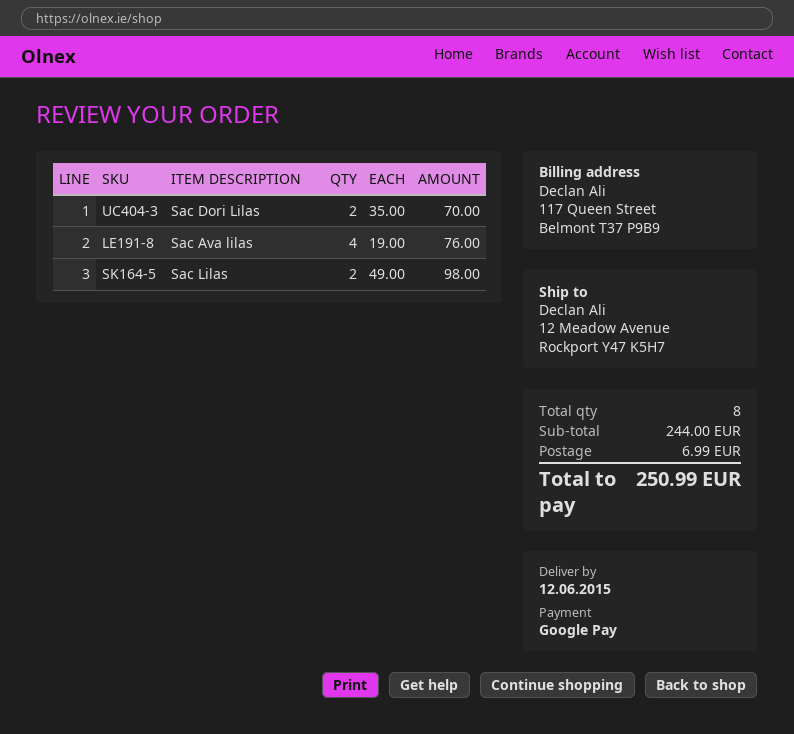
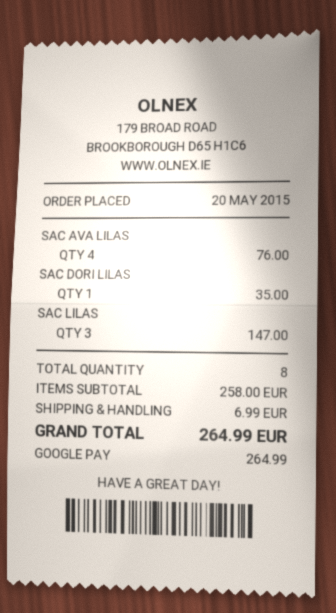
Sac Dori Lilas: 2 for 70.00 -> 1 for 35.00
Sac Lilas: 2 for 98.00 -> 3 for 147.00
subtotal: 244.00 -> 258.00
total: 250.99 -> 264.99

